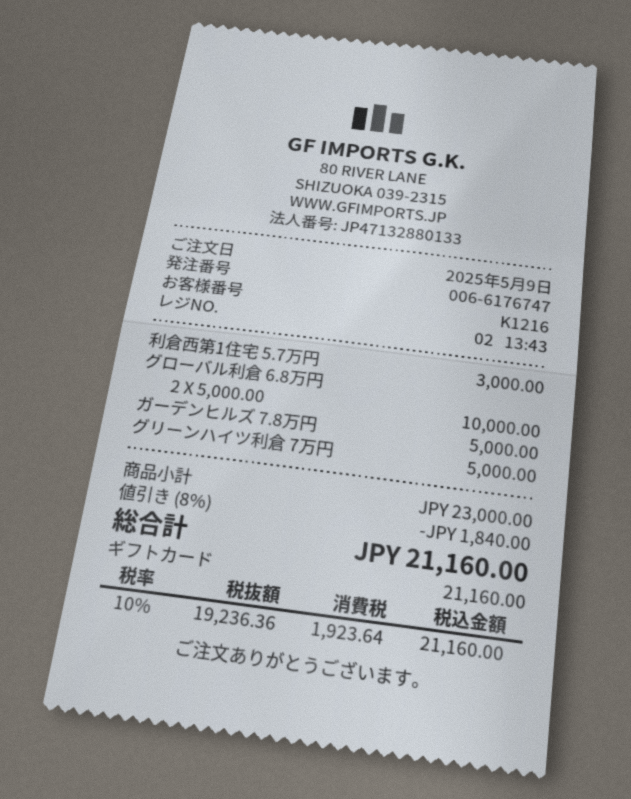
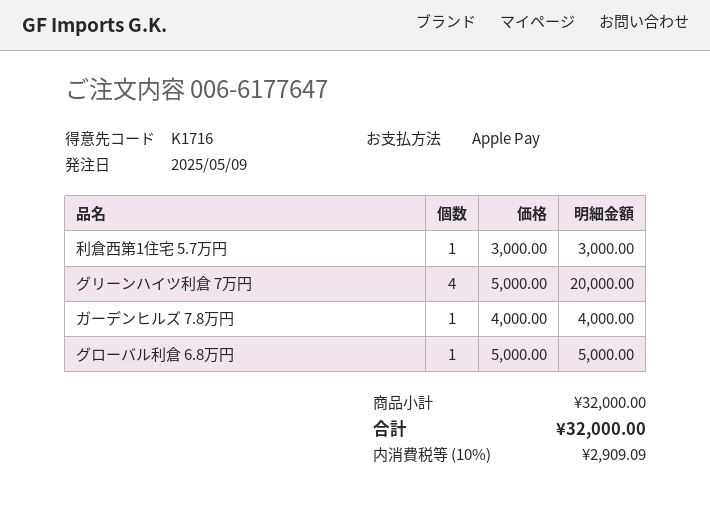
order number: 006-6176747 -> 006-6177647
customer number: K1216 -> K1716
payment method: gift card -> Apple Pay
グローバル利倉 6.8万円: 2 x 5000.00 = 10000.00 -> 1 x 5000.00 = 5000.00
ガーデンヒルズ 7.8万円: 1 x 5000.00 = 5000.00 -> 1 x 4000.00 = 4000.00
グリーンハイツ利倉 7万円: 1 x 5000.00 = 5000.00 -> 4 x 5000.00 = 20000.00
subtotal: 23000.00 -> 32000.00
discount: 8% = 1840.00 -> none
tax: 10% = 1923.64 -> 10% = 2909.09
total: 21160.00 -> 32000.00

